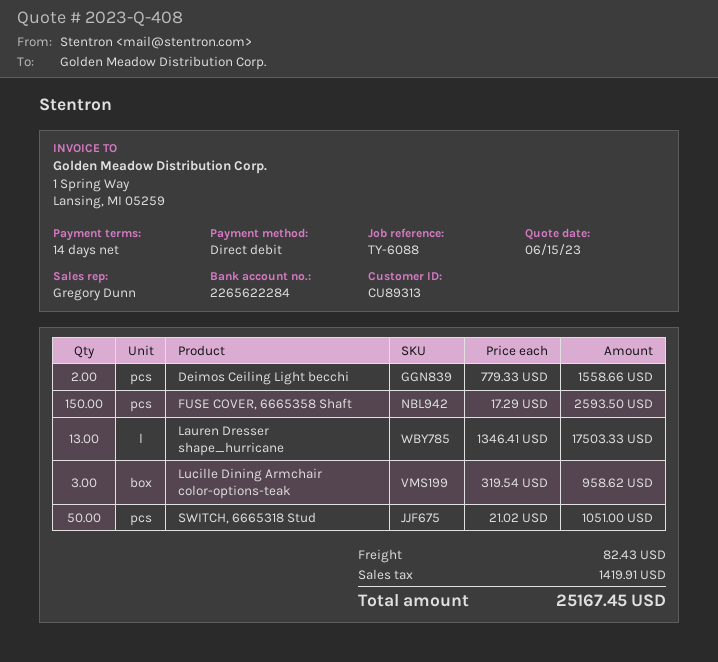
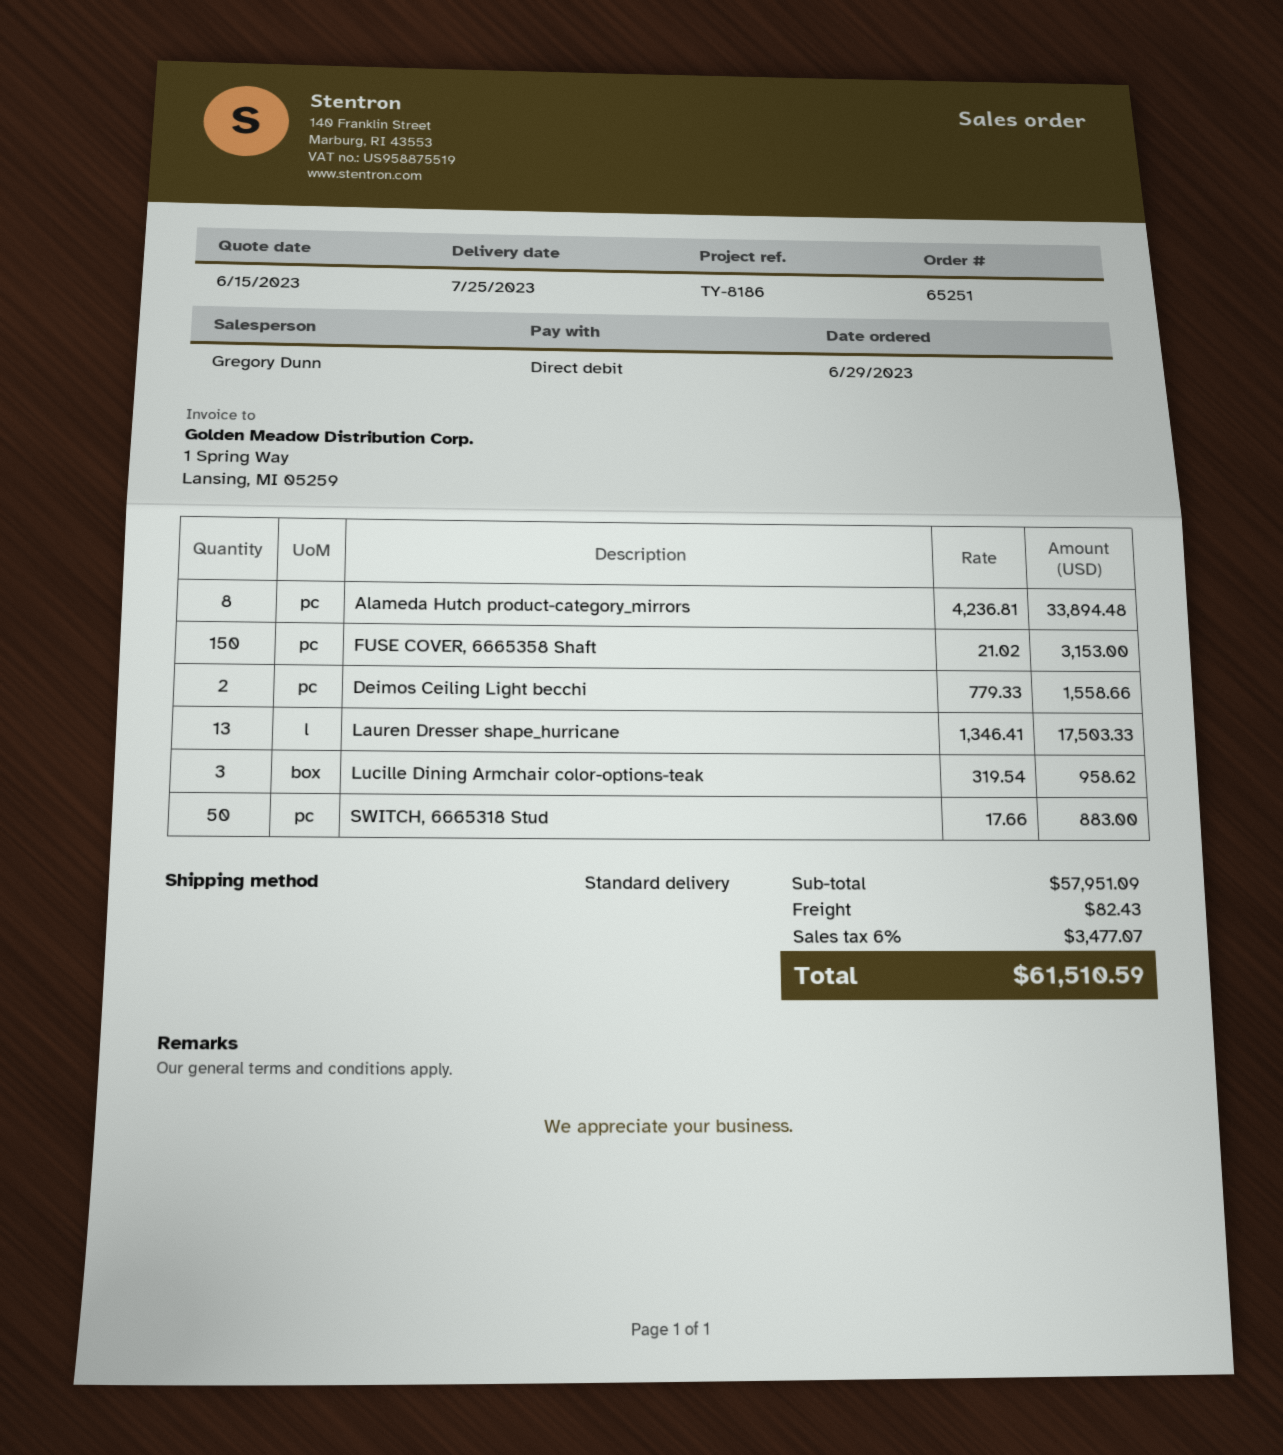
reference: TY-6088 -> TY-8186
FUSE COVER, 6665358 Shaft: 150 x 17.29 = 2593.50 -> 150 x 21.02 = 3153.00
SWITCH, 6665318 Stud: 50 x 21.02 = 1051.00 -> 50 x 17.66 = 883.00
Alameda Hutch product-category_mirrors: none -> 8 x 4236.81 = 33894.48
tax: 1419.91 -> 3477.07
total: 25167.45 -> 61510.59

